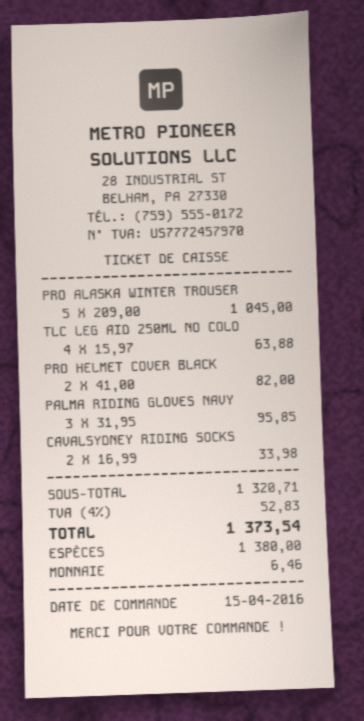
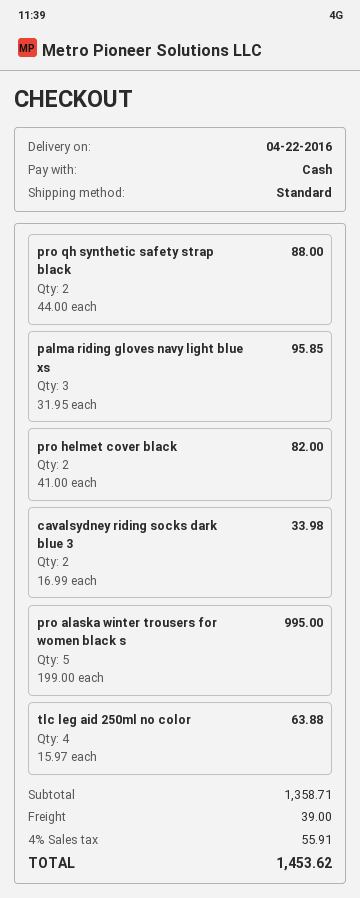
PRO ALASKA WINTER TROUSER: 5 x 209.00 = 1045.00 -> 5 x 199.00 = 995.00
pro qh synthetic safety strap black: none -> 2 x 44.00 = 88.00
subtotal: 1320.71 -> 1358.71
shipping: none -> 39.00
tax: 4% = 52.83 -> 4% = 55.91
total: 1373.54 -> 1453.62

